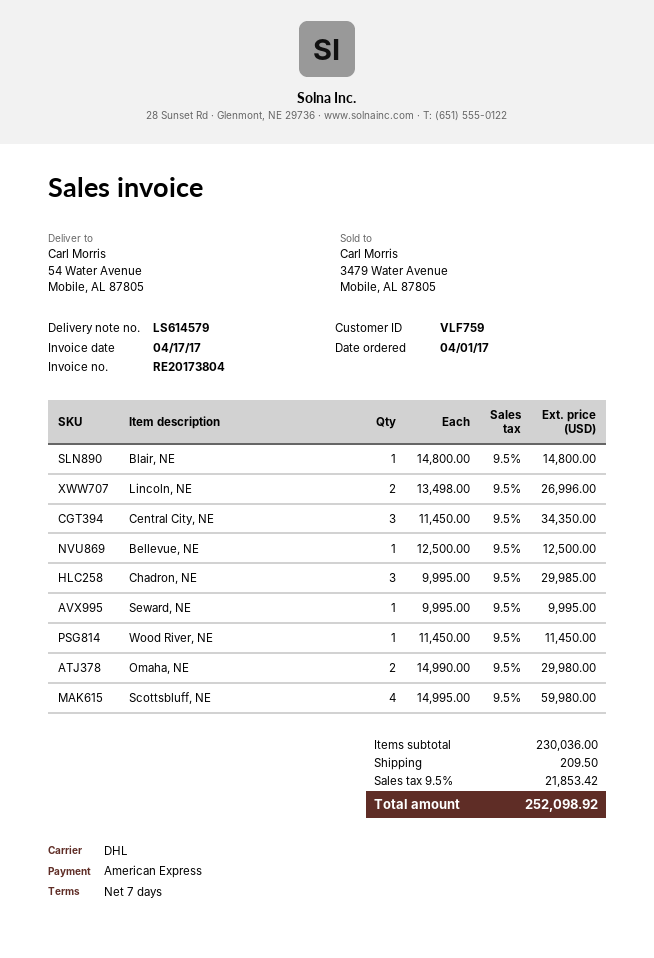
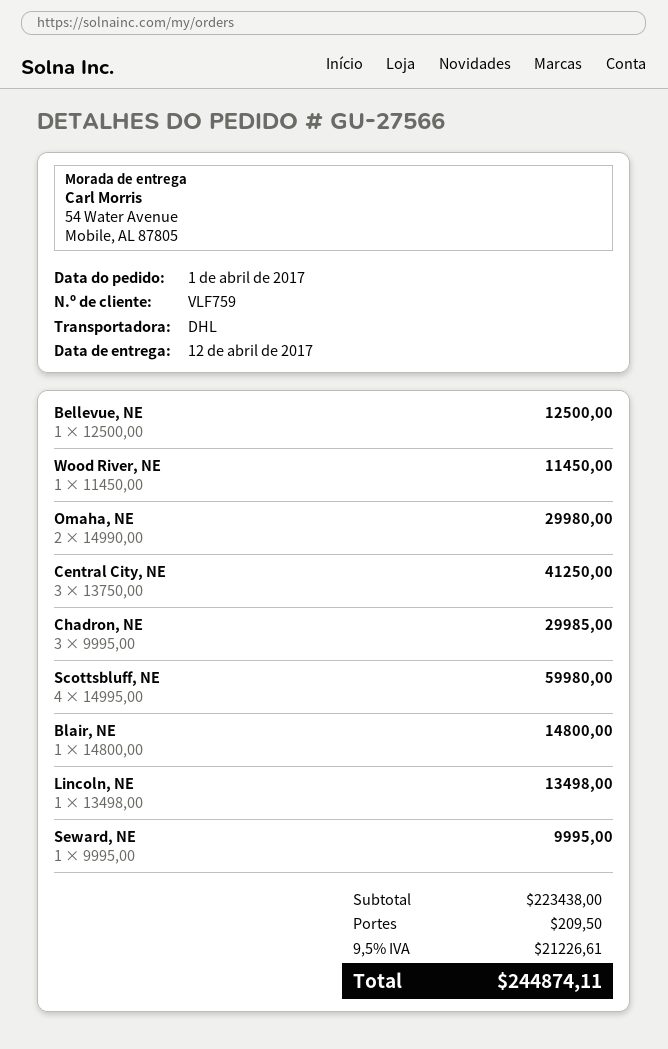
Lincoln, NE: 2 x 13498.00 = 26996.00 -> 1 x 13498.00 = 13498.00
Central City, NE: 3 x 11450.00 = 34350.00 -> 3 x 13750.00 = 41250.00
subtotal: 230036.00 -> 223438.00
tax: 9.5% = 21853.42 -> 9.5% = 21226.61
total: 252098.92 -> 244874.11

